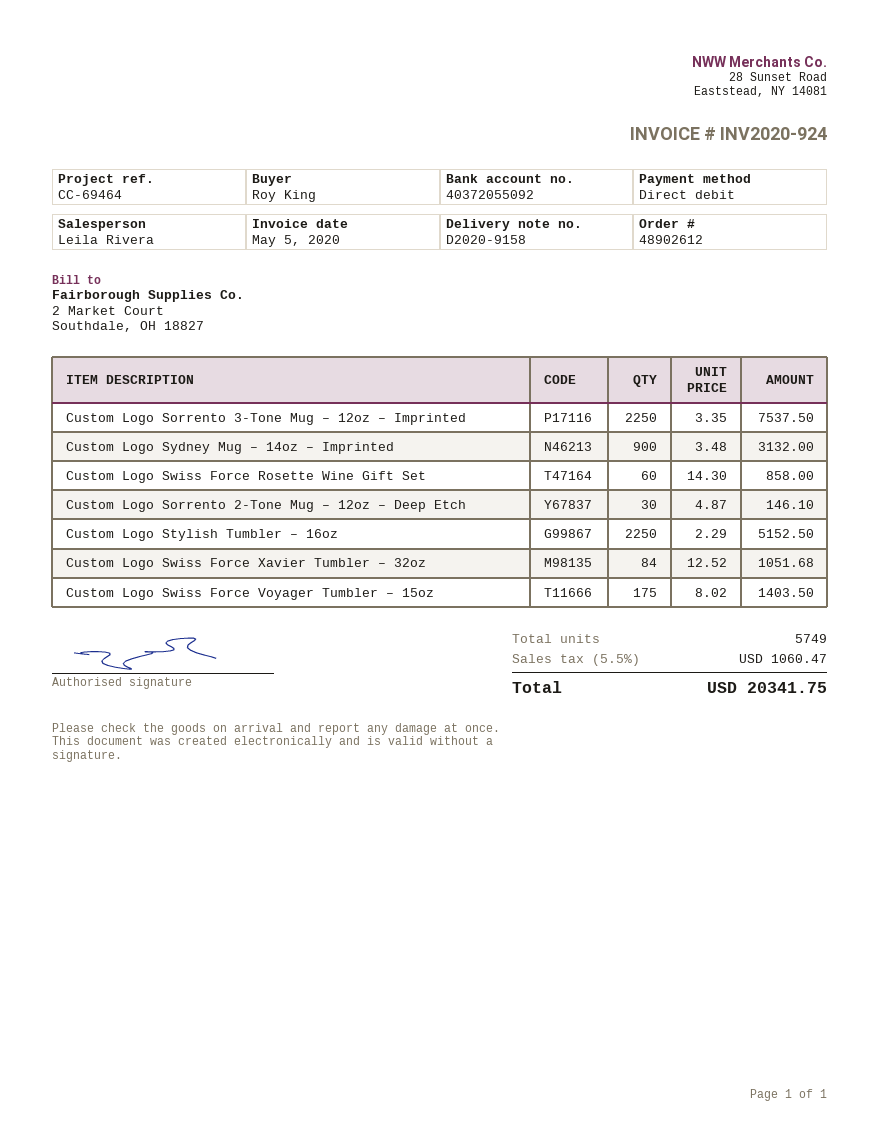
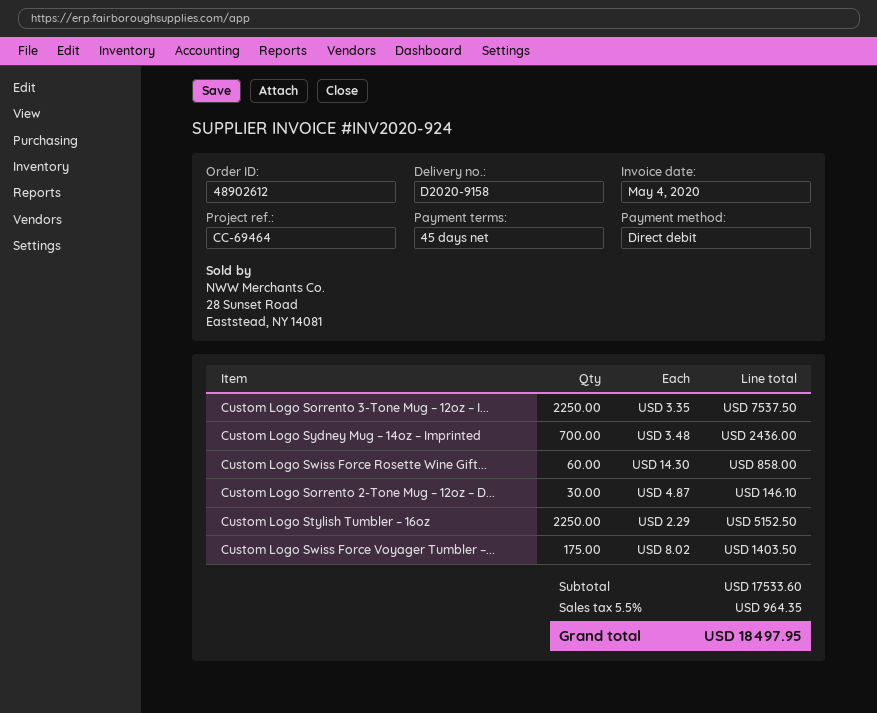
invoice date: 2020-05-05 -> 2020-05-04
Custom Logo Sydney Mug – 14oz – Imprinted: 900 x 3.48 = 3132.00 -> 700 x 3.48 = 2436.00
Custom Logo Swiss Force Xavier Tumbler – 32oz: 84 x 12.52 = 1051.68 -> none
tax: 5.5% = 1060.47 -> 5.5% = 964.35
total: 20341.75 -> 18497.95

